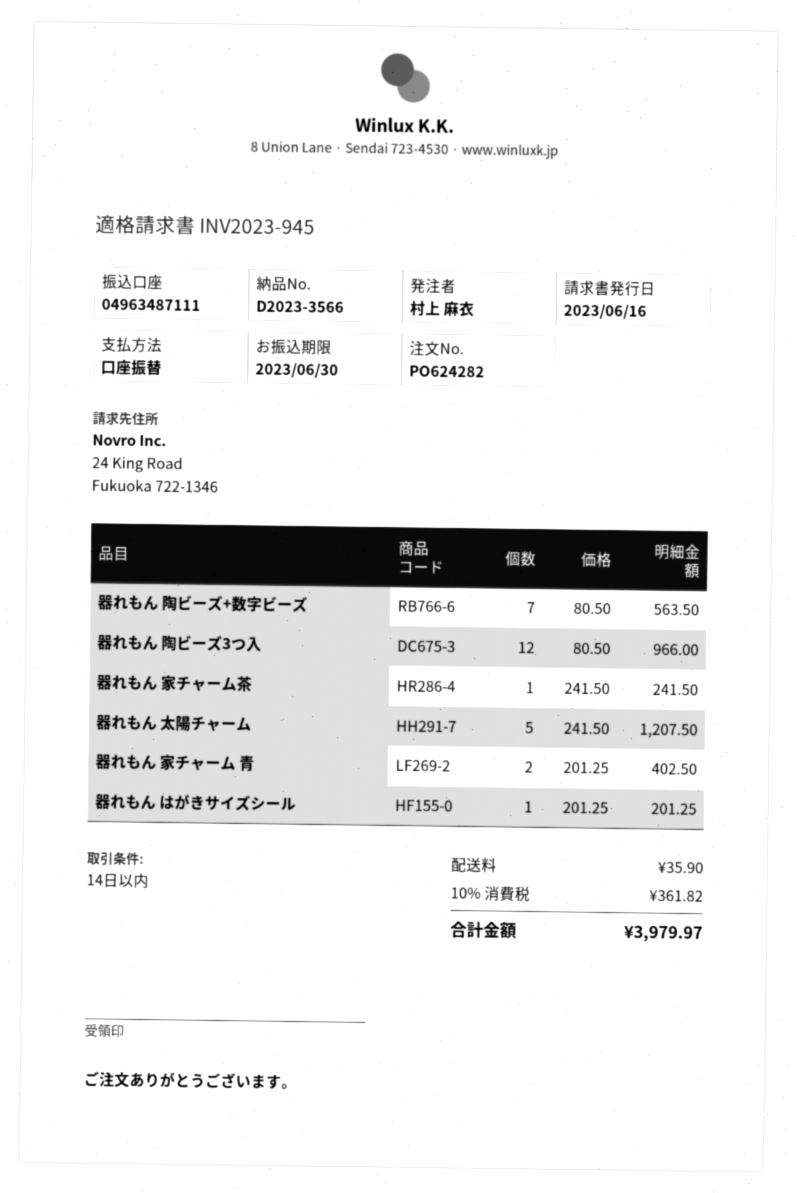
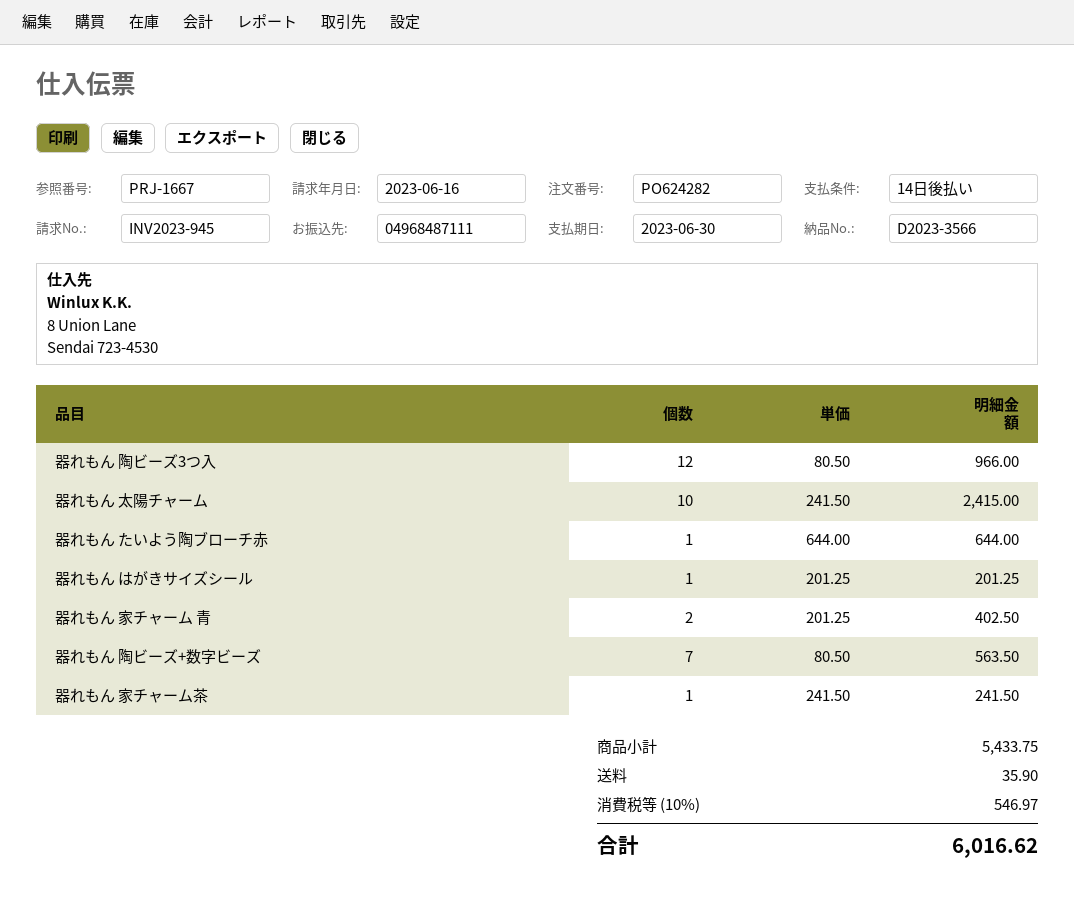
bank account: 04963487111 -> 04968487111
器れもん 太陽チャーム: 5 x 241.50 = 1207.50 -> 10 x 241.50 = 2415.00
器れもん たいよう陶ブローチ赤: none -> 1 x 644.00 = 644.00
tax: 10% = 361.82 -> 10% = 546.97
total: 3979.97 -> 6016.62

